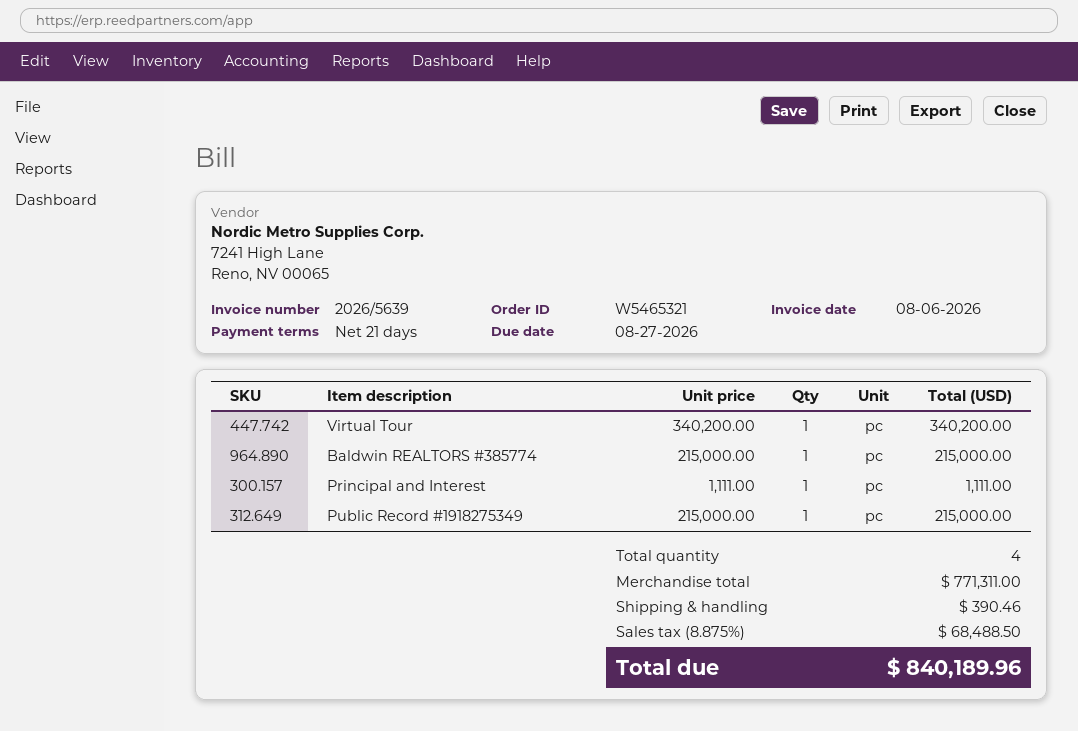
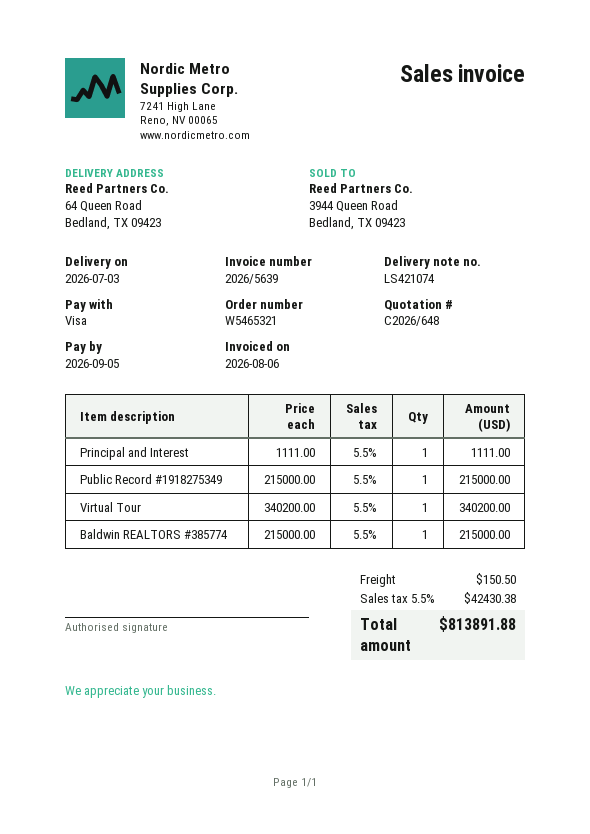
due date: 2026-08-27 -> 2026-09-05
shipping: 390.46 -> 150.50
tax: 8.875% = 68488.50 -> 5.5% = 42430.38
total: 840189.96 -> 813891.88

